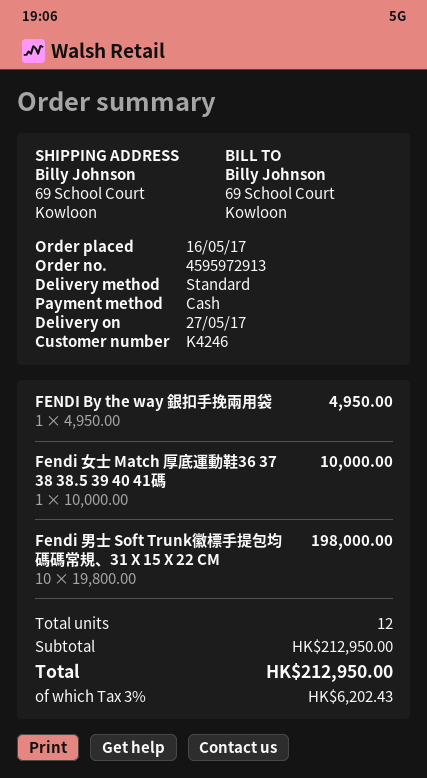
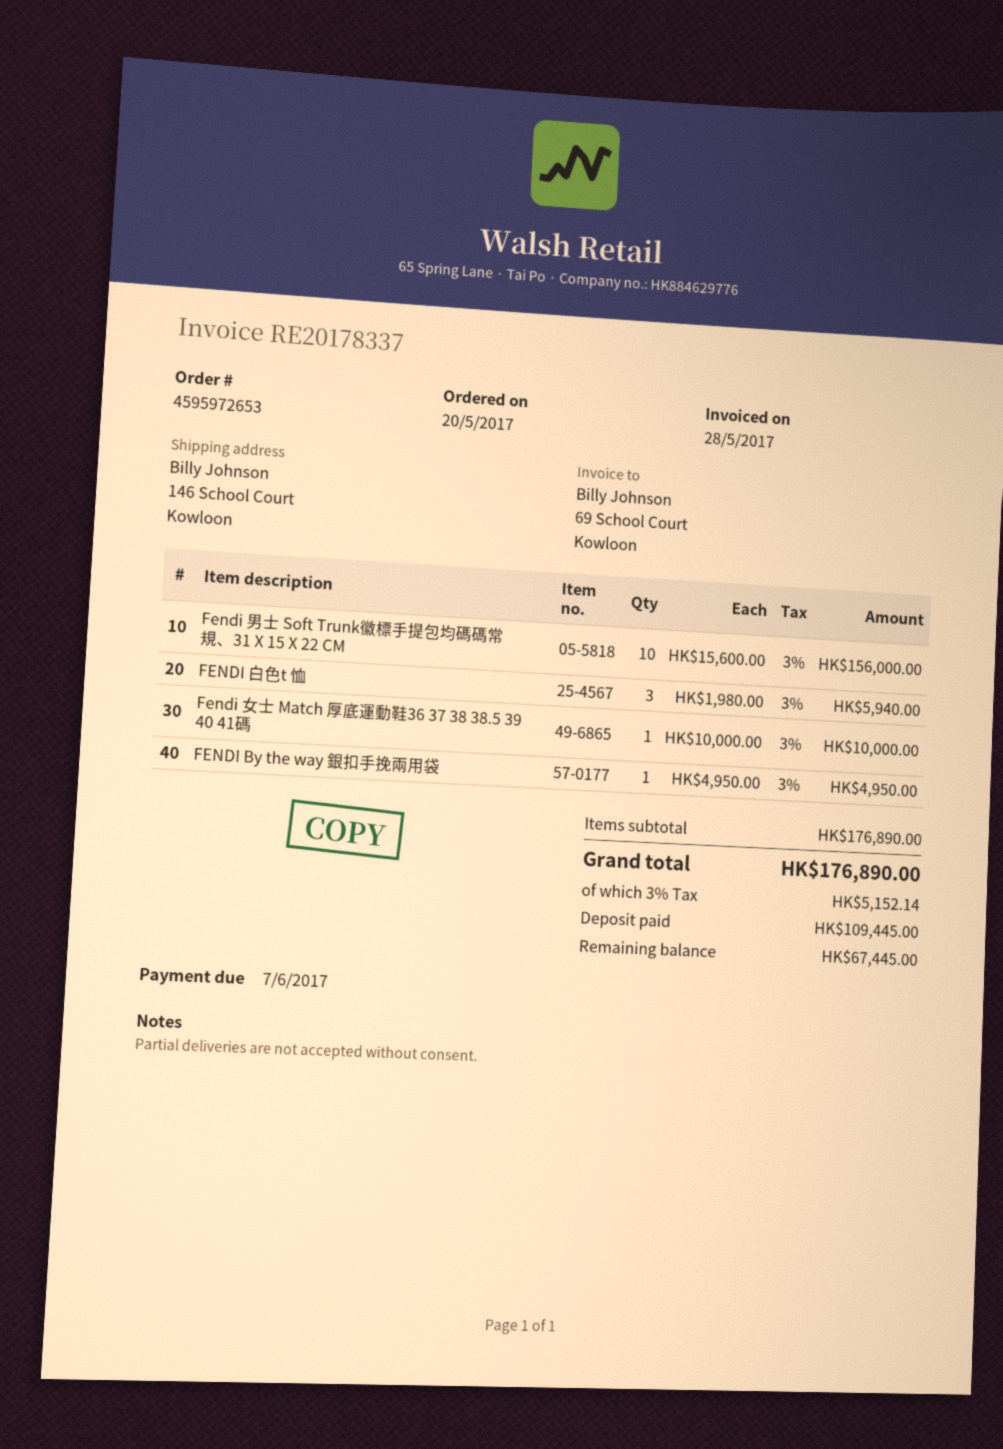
order number: 4595972913 -> 4595972653
order date: 2017-05-16 -> 2017-05-20
ship to: 69 School Court, Kowloon -> 146 School Court, Kowloon
Fendi 男士 Soft Trunk徽標手提包均碼碼常規、31 X 15 X 22 CM: 10 x 19800.00 = 198000.00 -> 10 x 15600.00 = 156000.00
FENDI 白色t 恤: none -> 3 x 1980.00 = 5940.00
subtotal: 212950.00 -> 176890.00
tax: 3% = 6202.43 -> 3% = 5152.14
total: 212950.00 -> 176890.00

